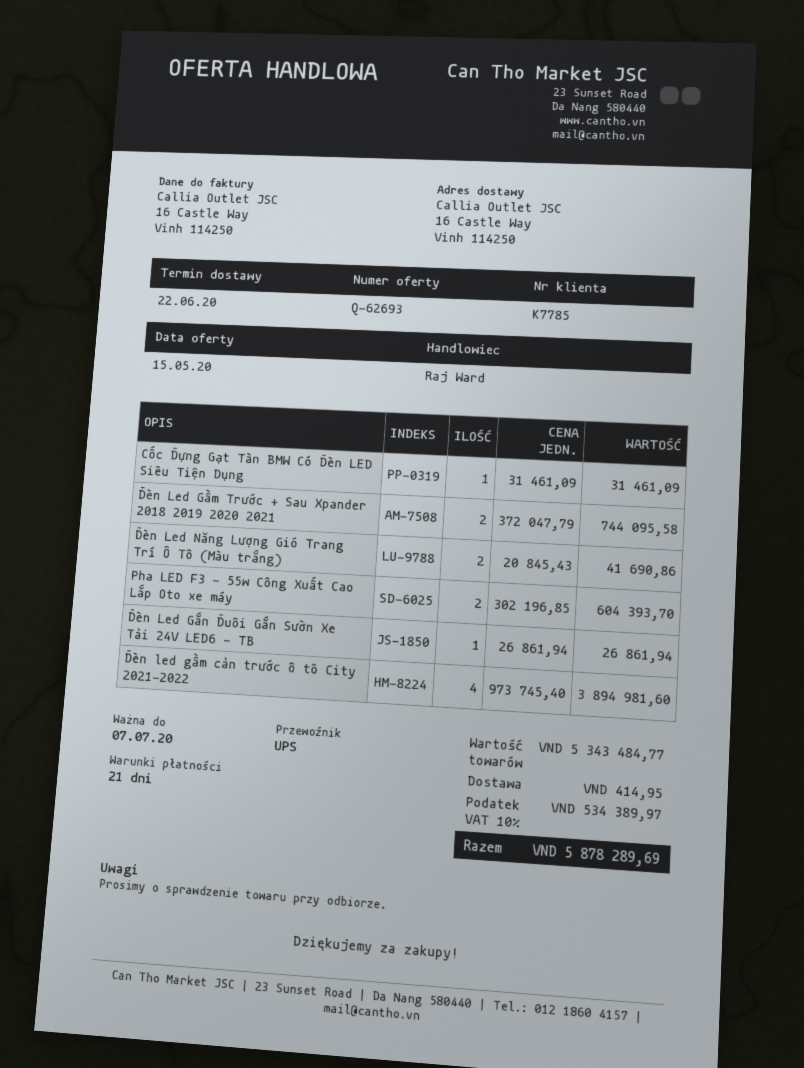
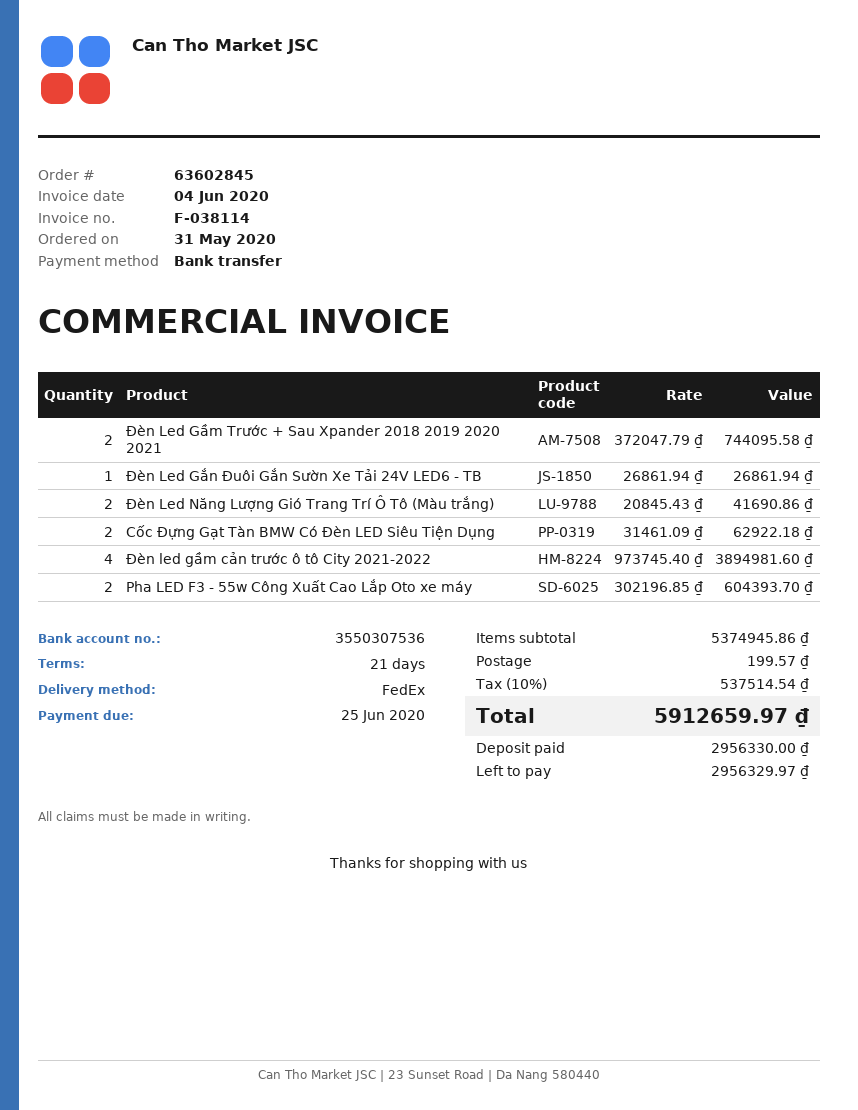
shipping method: UPS -> FedEx
Cốc Đựng Gạt Tàn BMW Có Đèn LED Siêu Tiện Dụng: 1 x 31461.09 = 31461.09 -> 2 x 31461.09 = 62922.18
subtotal: 5343484.77 -> 5374945.86
shipping: 414.95 -> 199.57
tax: 10% = 534389.97 -> 10% = 537514.54
total: 5878289.69 -> 5912659.97

